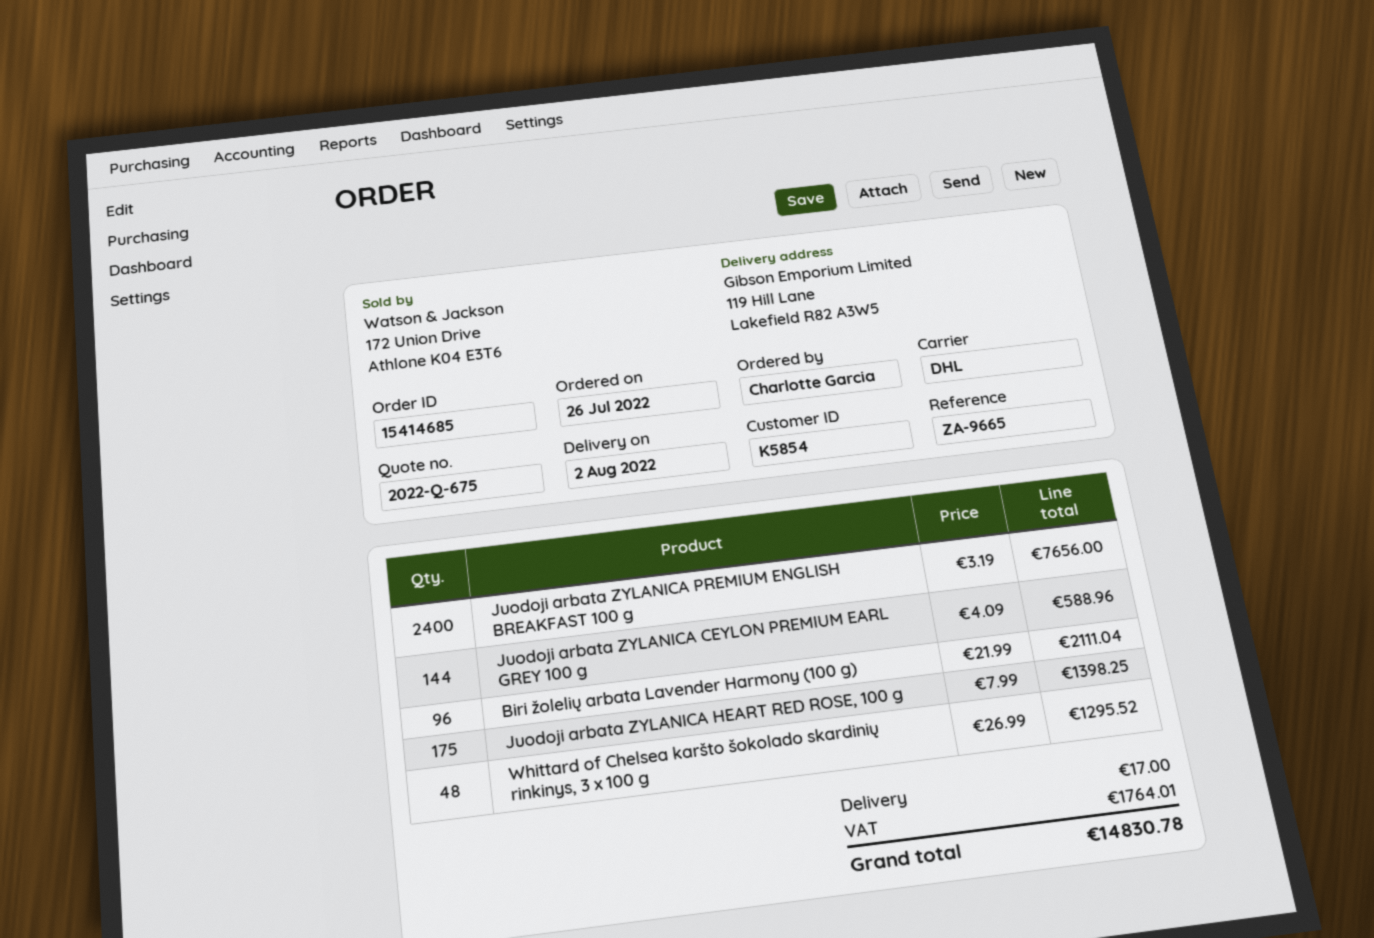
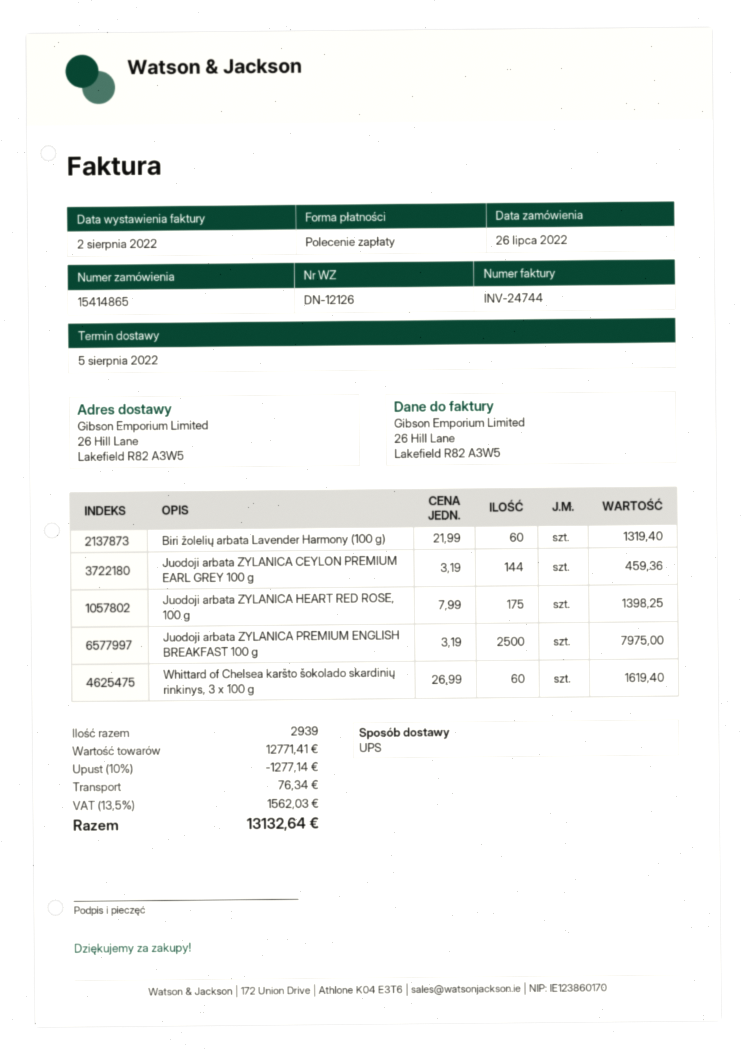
order number: 15414685 -> 15414865
delivery date: 2022-08-02 -> 2022-08-05
shipping method: DHL -> UPS
ship to: 119 Hill Lane, Lakefield R82 A3W5 -> 26 Hill Lane, Lakefield R82 A3W5
Juodoji arbata ZYLANICA PREMIUM ENGLISH BREAKFAST 100 g: 2400 x 3.19 = 7656.00 -> 2500 x 3.19 = 7975.00
Juodoji arbata ZYLANICA CEYLON PREMIUM EARL GREY 100 g: 144 x 4.09 = 588.96 -> 144 x 3.19 = 459.36
Biri žolelių arbata Lavender Harmony (100 g): 96 x 21.99 = 2111.04 -> 60 x 21.99 = 1319.40
Whittard of Chelsea karšto šokolado skardinių rinkinys, 3 x 100 g: 48 x 26.99 = 1295.52 -> 60 x 26.99 = 1619.40
discount: none -> 10% = 1277.14
shipping: 17.00 -> 76.34
tax: 1764.01 -> 1562.03
total: 14830.78 -> 13132.64

